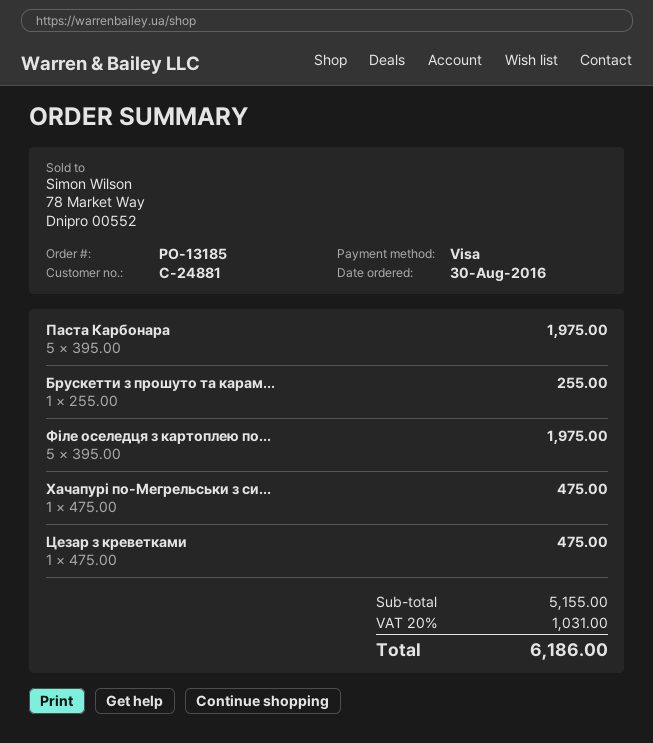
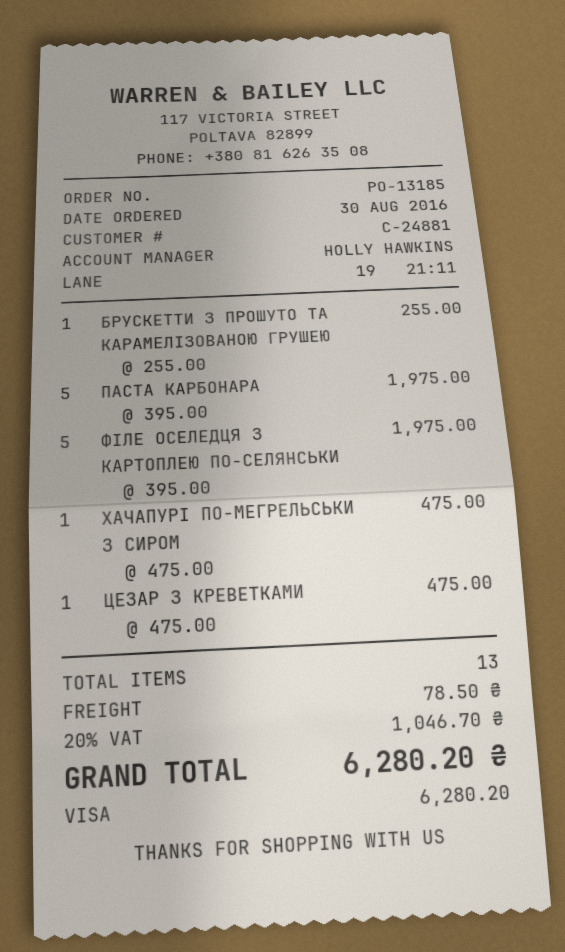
shipping: none -> 78.50
tax: 20% = 1031.00 -> 20% = 1046.70
total: 6186.00 -> 6280.20

